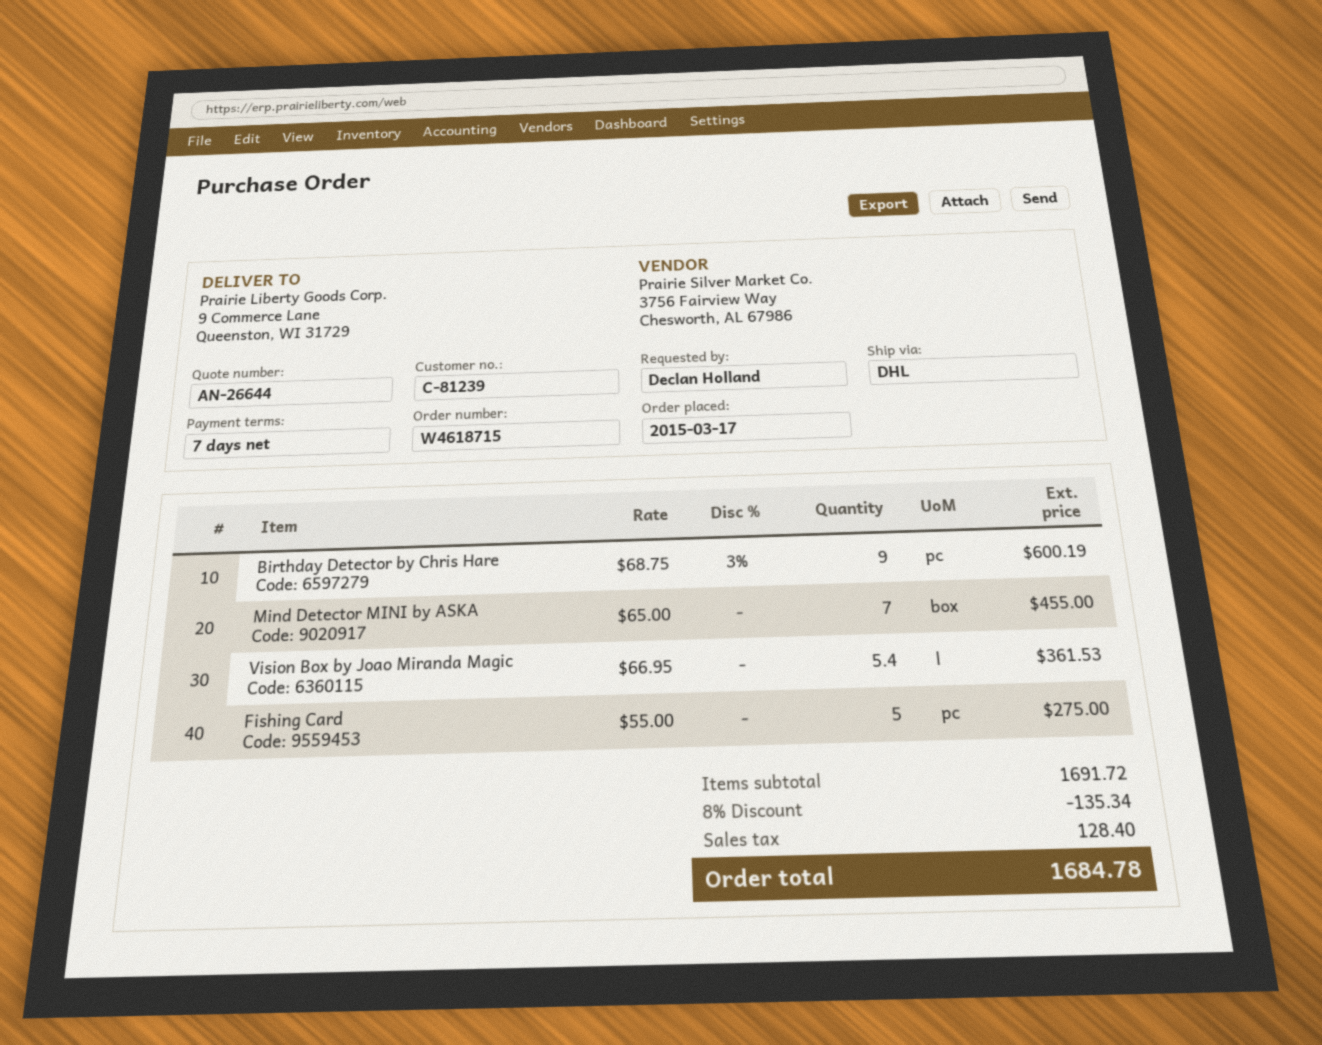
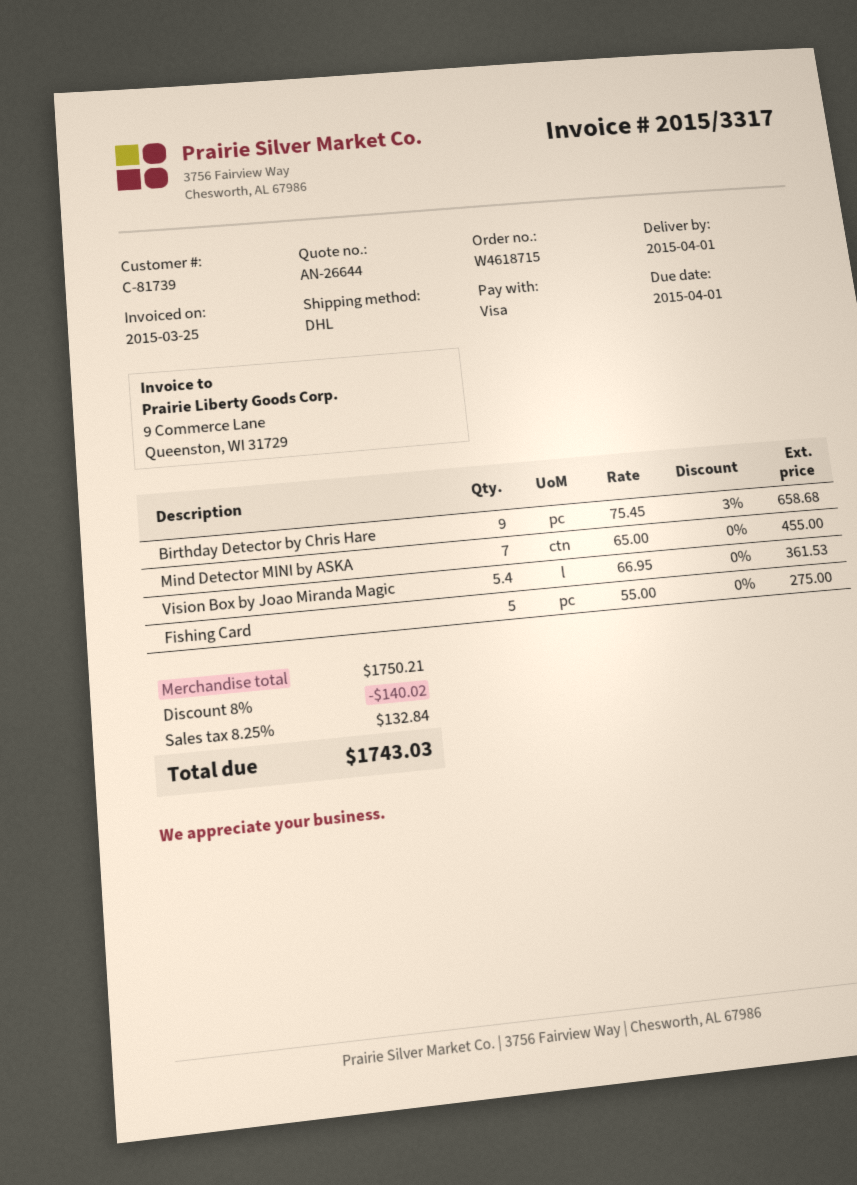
customer number: C-81239 -> C-81739
Birthday Detector by Chris Hare: 9 x 68.75 - 3% = 600.19 -> 9 x 75.45 - 3% = 658.68
subtotal: 1691.72 -> 1750.21
discount: 8% = 135.34 -> 8% = 140.02
tax: 128.40 -> 132.84
total: 1684.78 -> 1743.03

